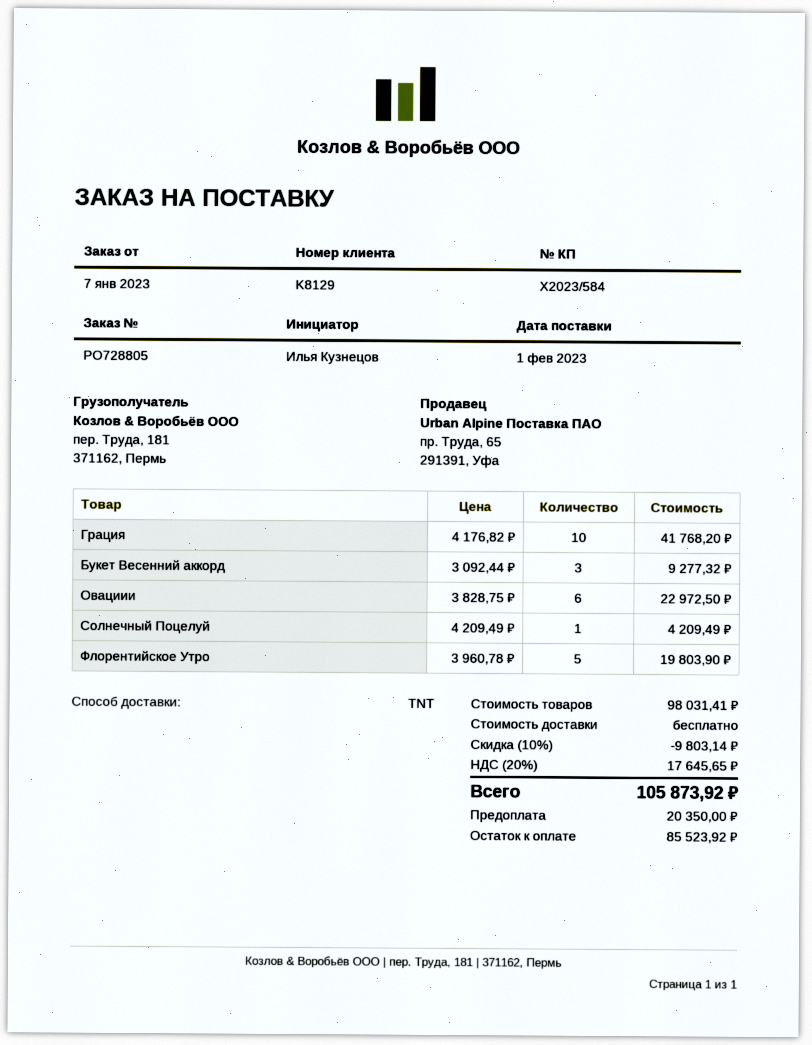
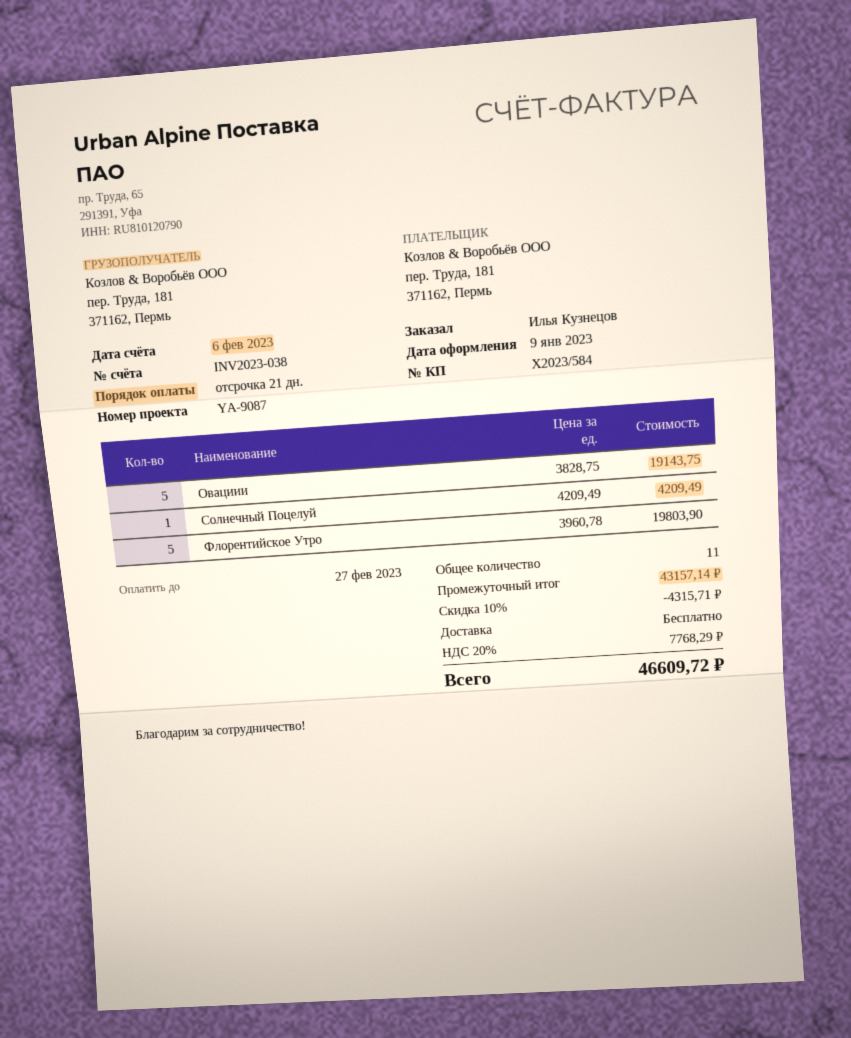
order date: 2023-01-07 -> 2023-01-09
Грация: 10 x 4176.82 = 41768.20 -> none
Букет Весенний аккорд: 3 x 3092.44 = 9277.32 -> none
Овациии: 6 x 3828.75 = 22972.50 -> 5 x 3828.75 = 19143.75
subtotal: 98031.41 -> 43157.14
discount: 10% = 9803.14 -> 10% = 4315.71
tax: 20% = 17645.65 -> 20% = 7768.29
total: 105873.92 -> 46609.72

